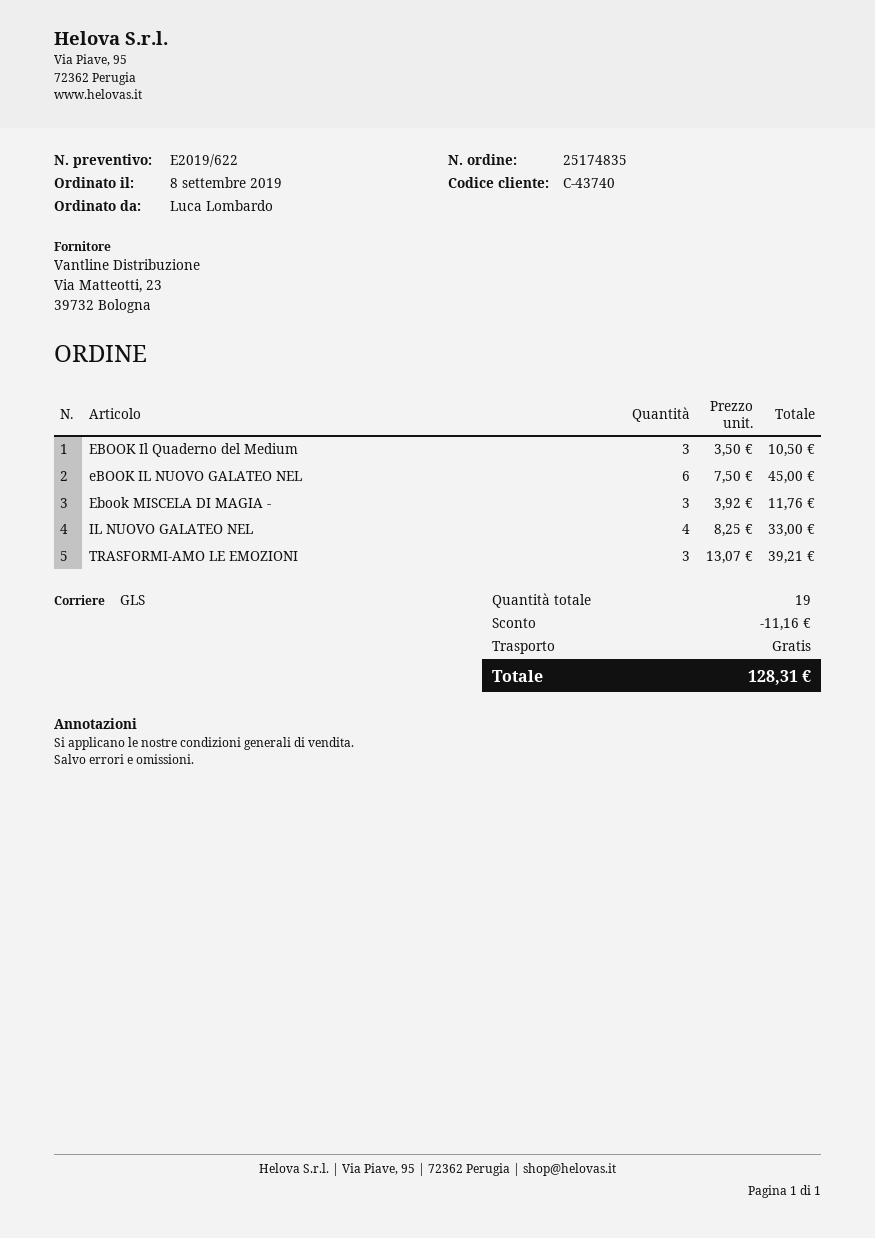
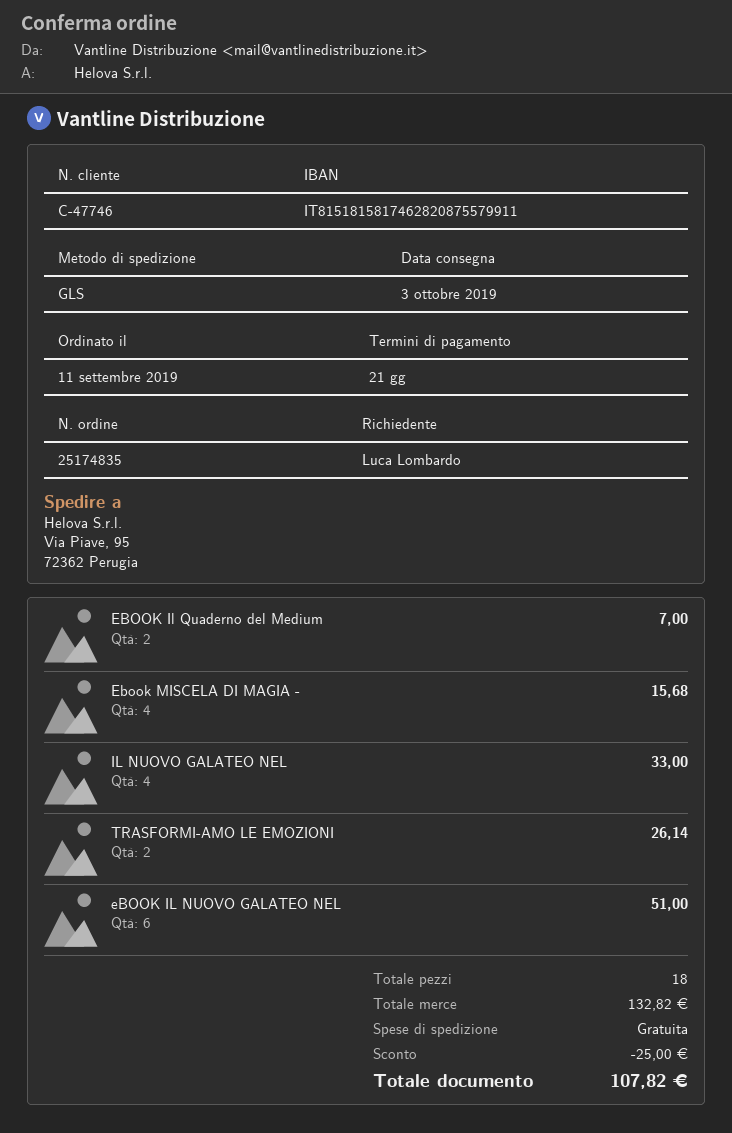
order date: 2019-09-08 -> 2019-09-11
customer number: C-43740 -> C-47746
EBOOK Il Quaderno del Medium: 3 for 10.50 -> 2 for 7.00
eBOOK IL NUOVO GALATEO NEL: 6 for 45.00 -> 6 for 51.00
Ebook MISCELA DI MAGIA -: 3 for 11.76 -> 4 for 15.68
TRASFORMI-AMO LE EMOZIONI: 3 for 39.21 -> 2 for 26.14
total quantity: 19 -> 18
discount: 11.16 -> 25.00
total: 128.31 -> 107.82

